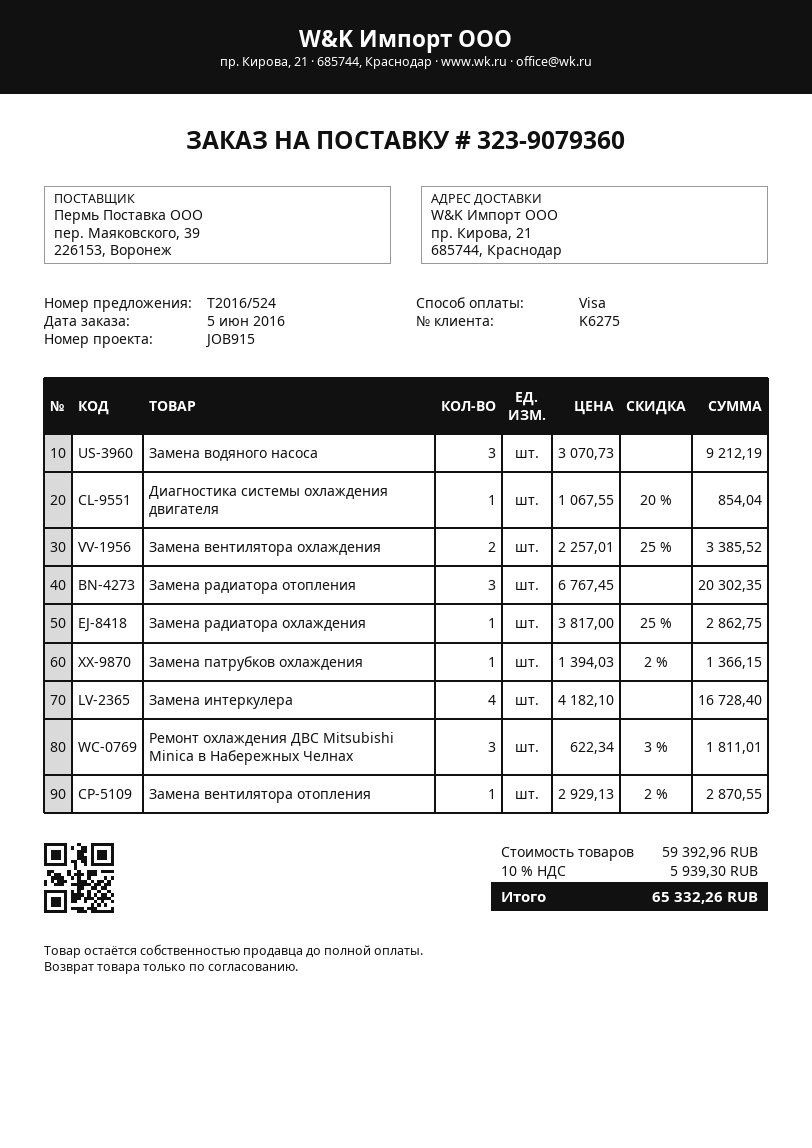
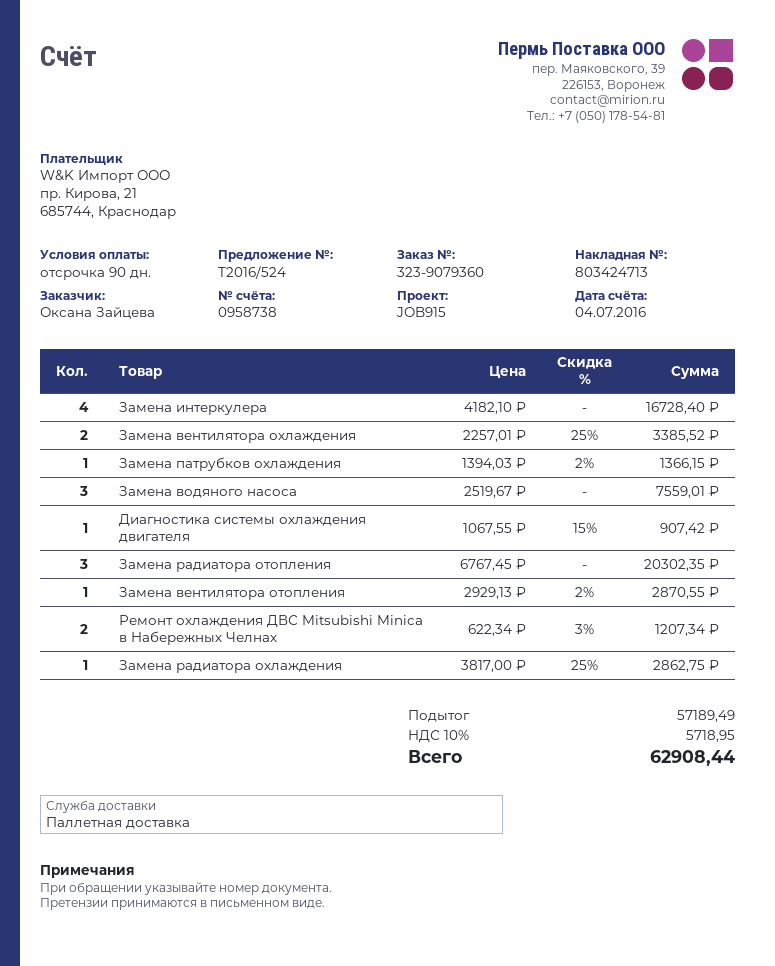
Замена водяного насоса: 3 x 3070.73 = 9212.19 -> 3 x 2519.67 = 7559.01
Диагностика системы охлаждения двигателя: 1 x 1067.55 - 20% = 854.04 -> 1 x 1067.55 - 15% = 907.42
Ремонт охлаждения ДВС Mitsubishi Minica в Набережных Челнах: 3 x 622.34 - 3% = 1811.01 -> 2 x 622.34 - 3% = 1207.34
subtotal: 59392.96 -> 57189.49
tax: 10% = 5939.30 -> 10% = 5718.95
total: 65332.26 -> 62908.44

